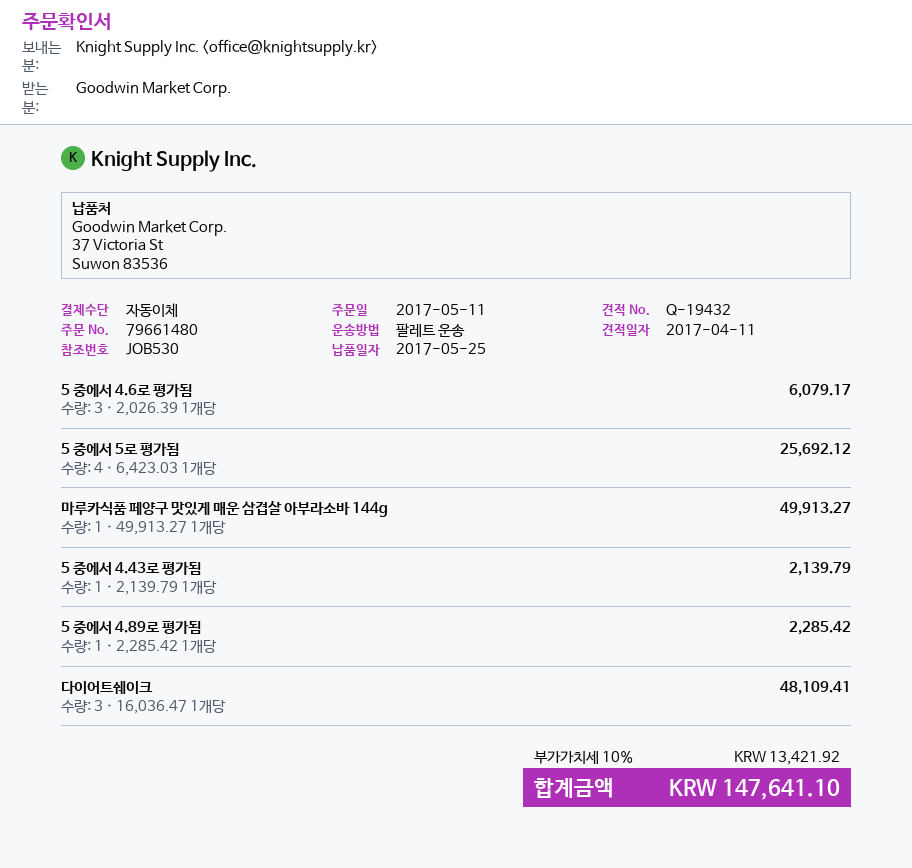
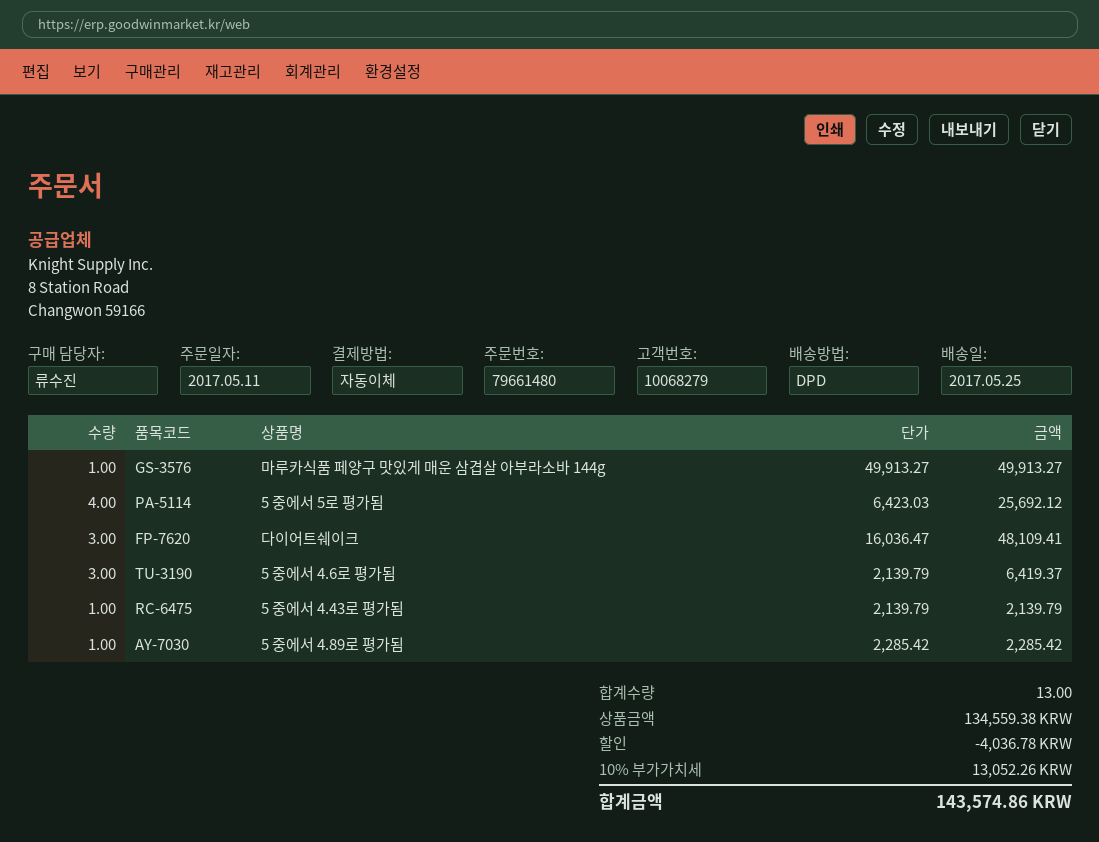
shipping method: pallet freight -> DPD
5 중에서 4.6로 평가됨: 3 x 2026.39 = 6079.17 -> 3 x 2139.79 = 6419.37
discount: none -> 4036.78
tax: 10% = 13421.92 -> 10% = 13052.26
total: 147641.10 -> 143574.86

